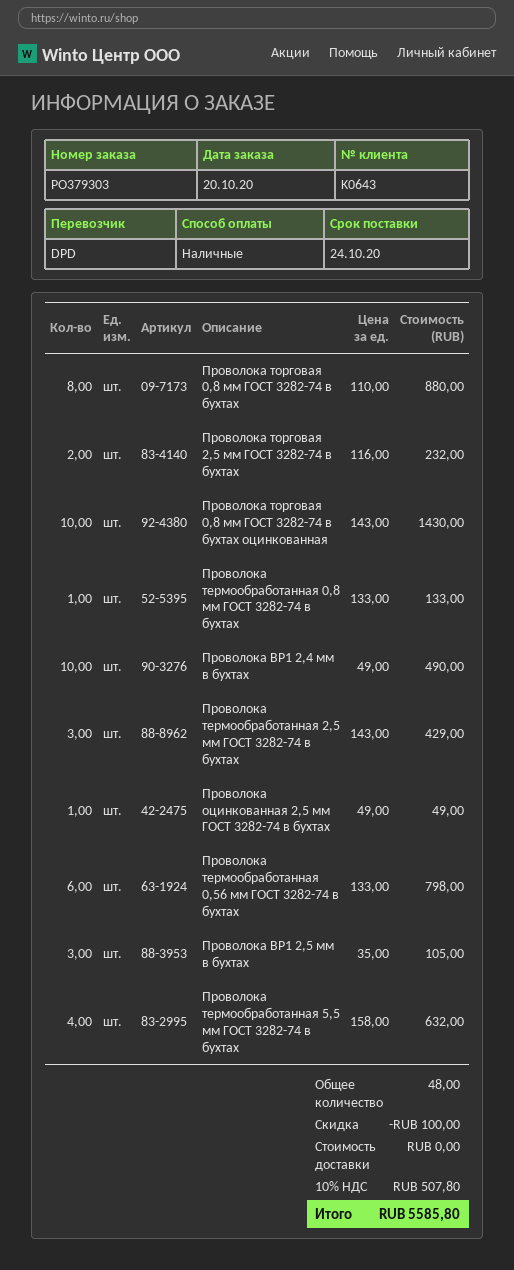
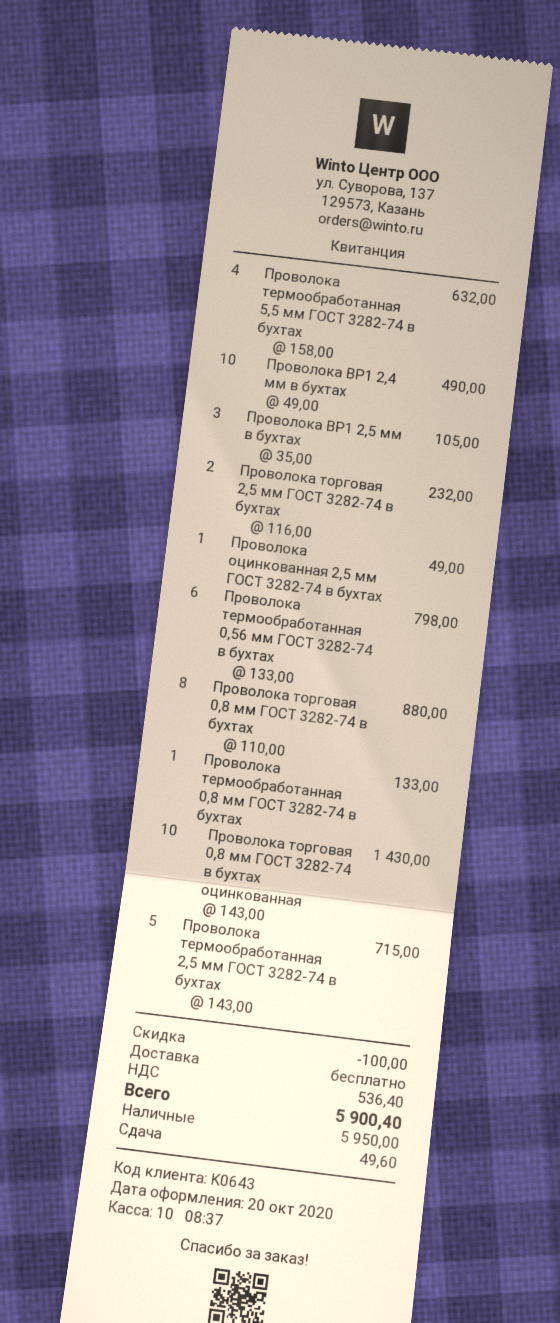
Проволока термообработанная 2,5 мм ГОСТ 3282-74 в бухтах: 3 x 143.00 = 429.00 -> 5 x 143.00 = 715.00
tax: 507.80 -> 536.40
total: 5585.80 -> 5900.40

